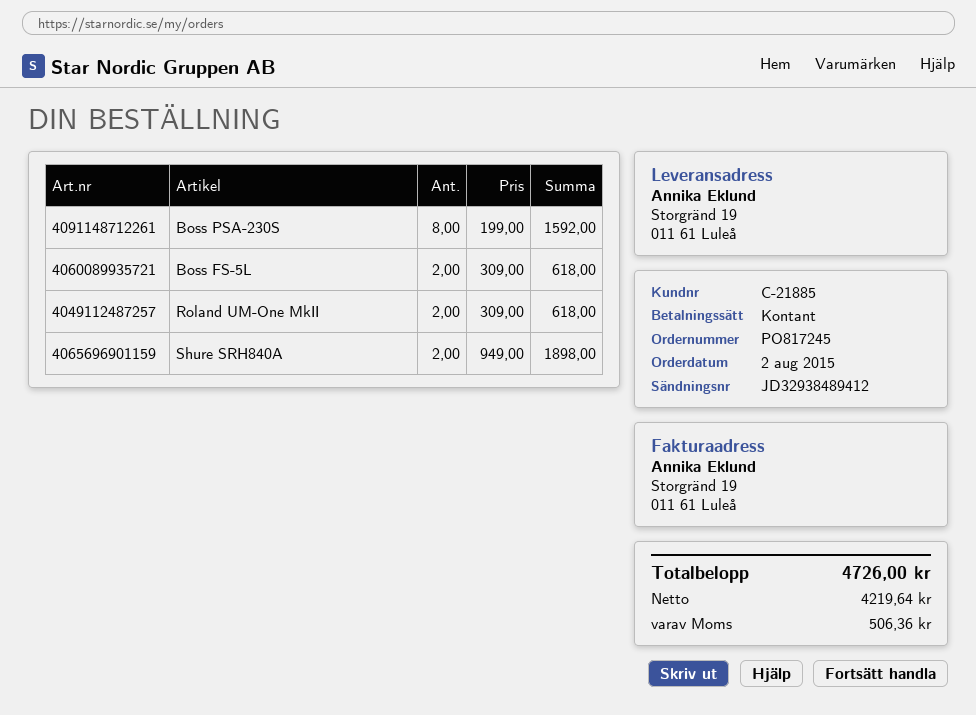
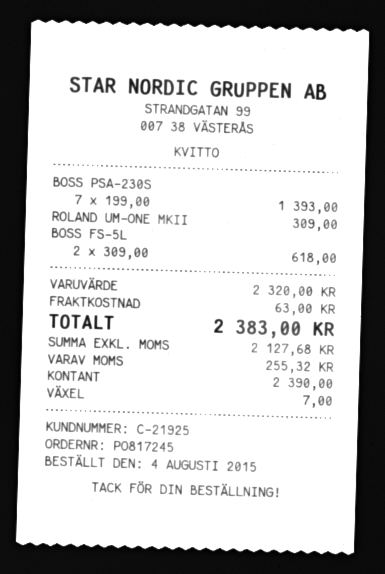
order date: 2015-08-02 -> 2015-08-04
customer number: C-21885 -> C-21925
Boss PSA-230S: 8 x 199.00 = 1592.00 -> 7 x 199.00 = 1393.00
Roland UM-One MkII: 2 x 309.00 = 618.00 -> 1 x 309.00 = 309.00
Shure SRH840A: 2 x 949.00 = 1898.00 -> none
shipping: none -> 63.00
net: 4219.64 -> 2127.68
tax: 506.36 -> 255.32
total: 4726.00 -> 2383.00

